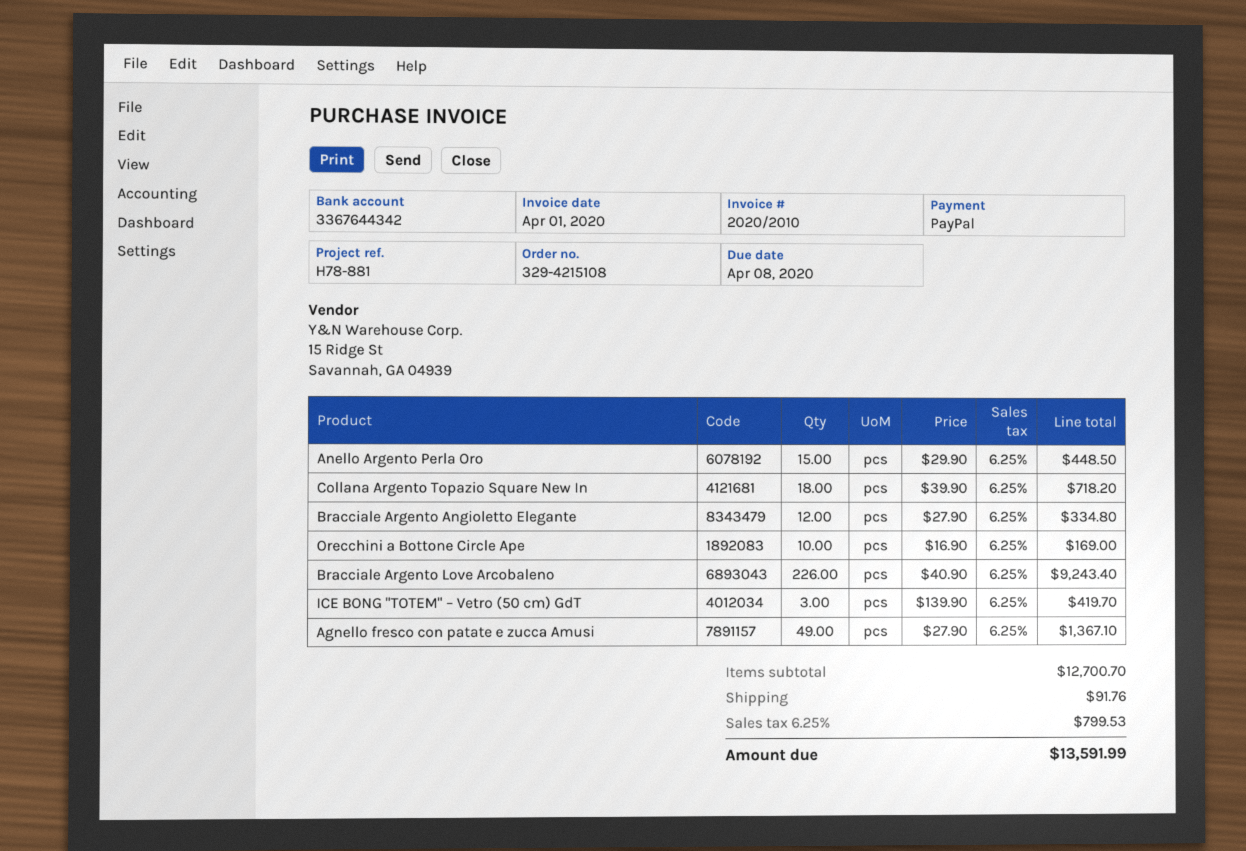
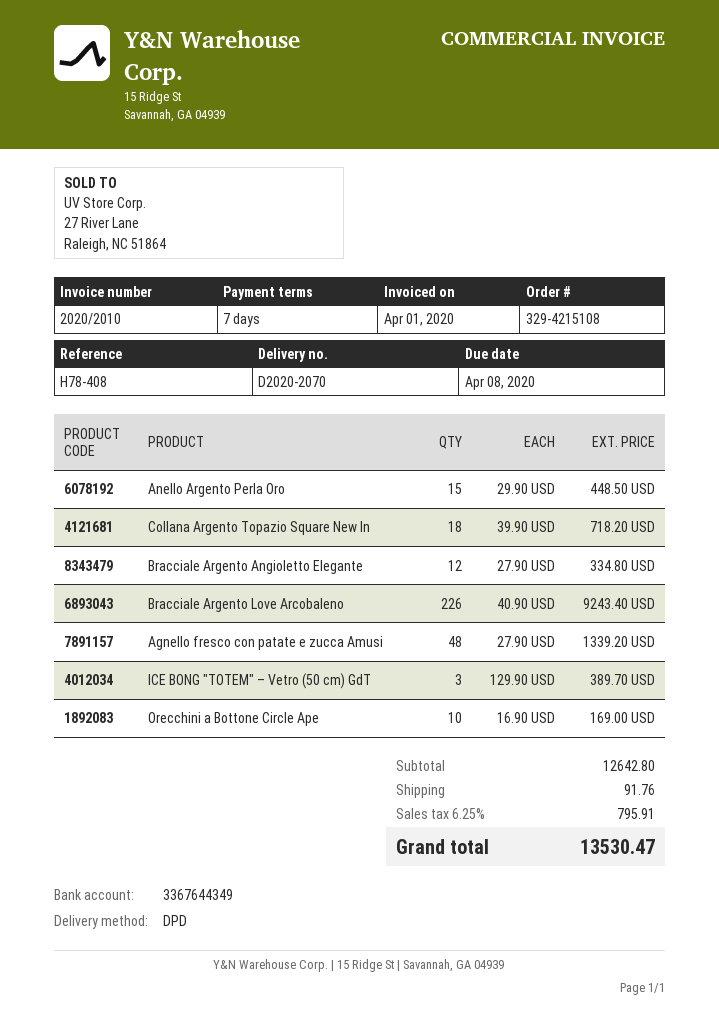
reference: H78-881 -> H78-408
bank account: 3367644342 -> 3367644349
ICE BONG "TOTEM" – Vetro (50 cm) GdT: 3 x 139.90 = 419.70 -> 3 x 129.90 = 389.70
Agnello fresco con patate e zucca Amusi: 49 x 27.90 = 1367.10 -> 48 x 27.90 = 1339.20
subtotal: 12700.70 -> 12642.80
tax: 6.25% = 799.53 -> 6.25% = 795.91
total: 13591.99 -> 13530.47

